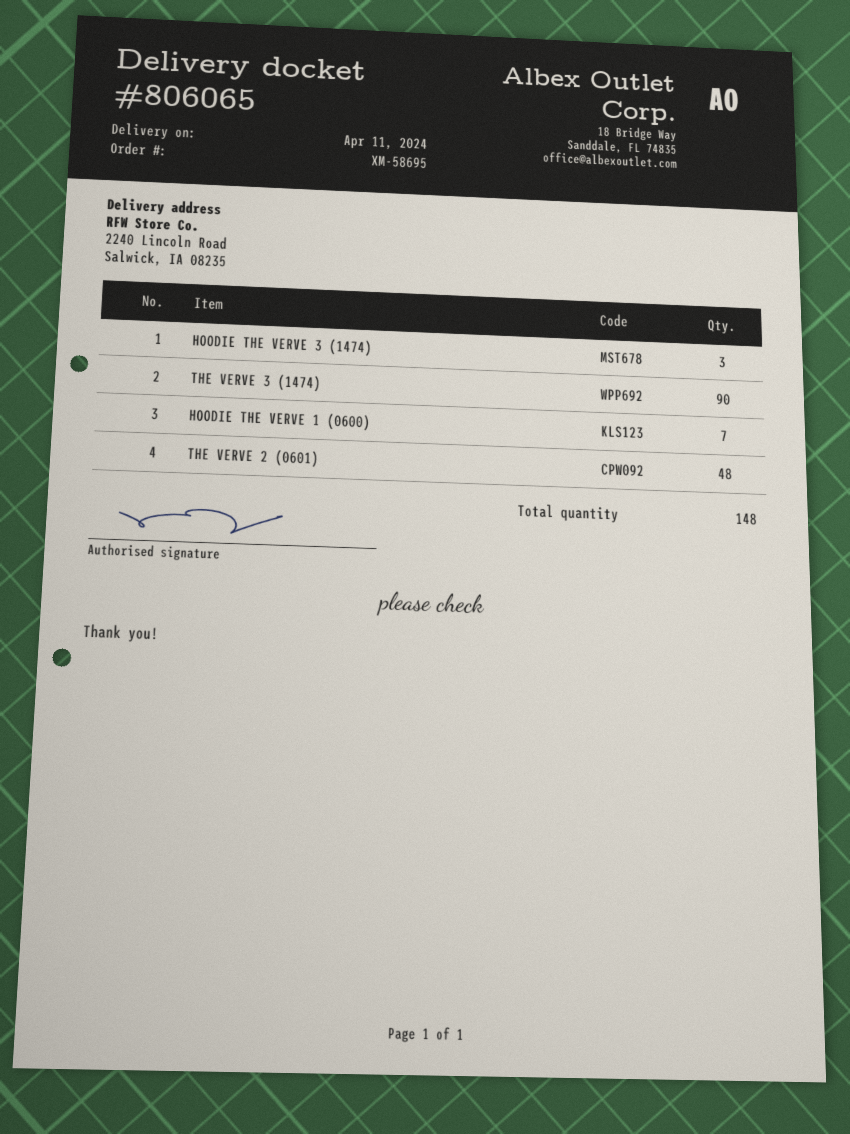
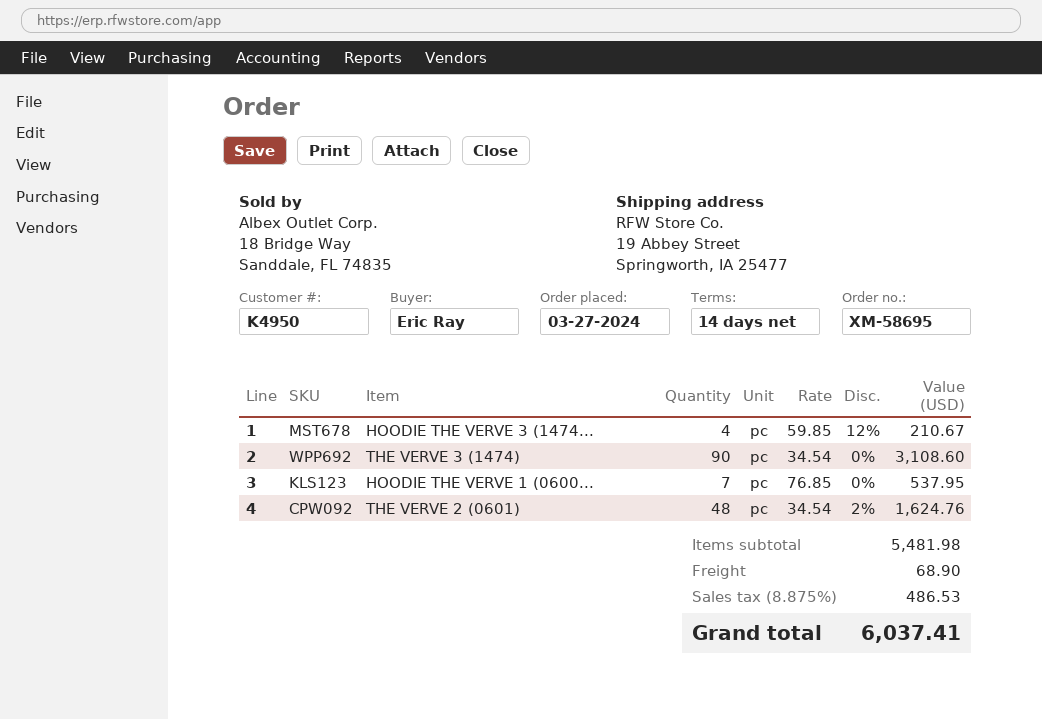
ship to: 2240 Lincoln Road, Salwick, IA 08235 -> 19 Abbey Street, Springworth, IA 25477
HOODIE THE VERVE 3 (1474): 3 -> 4

